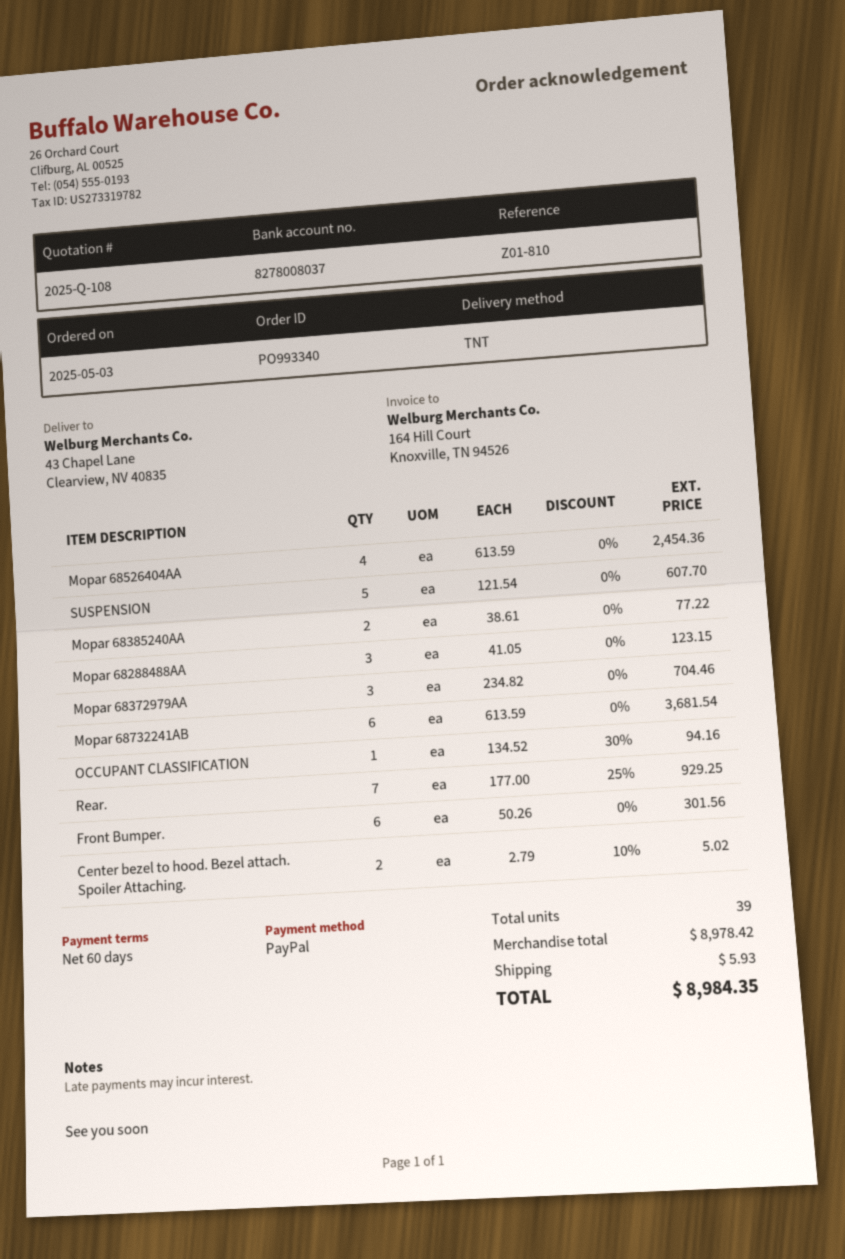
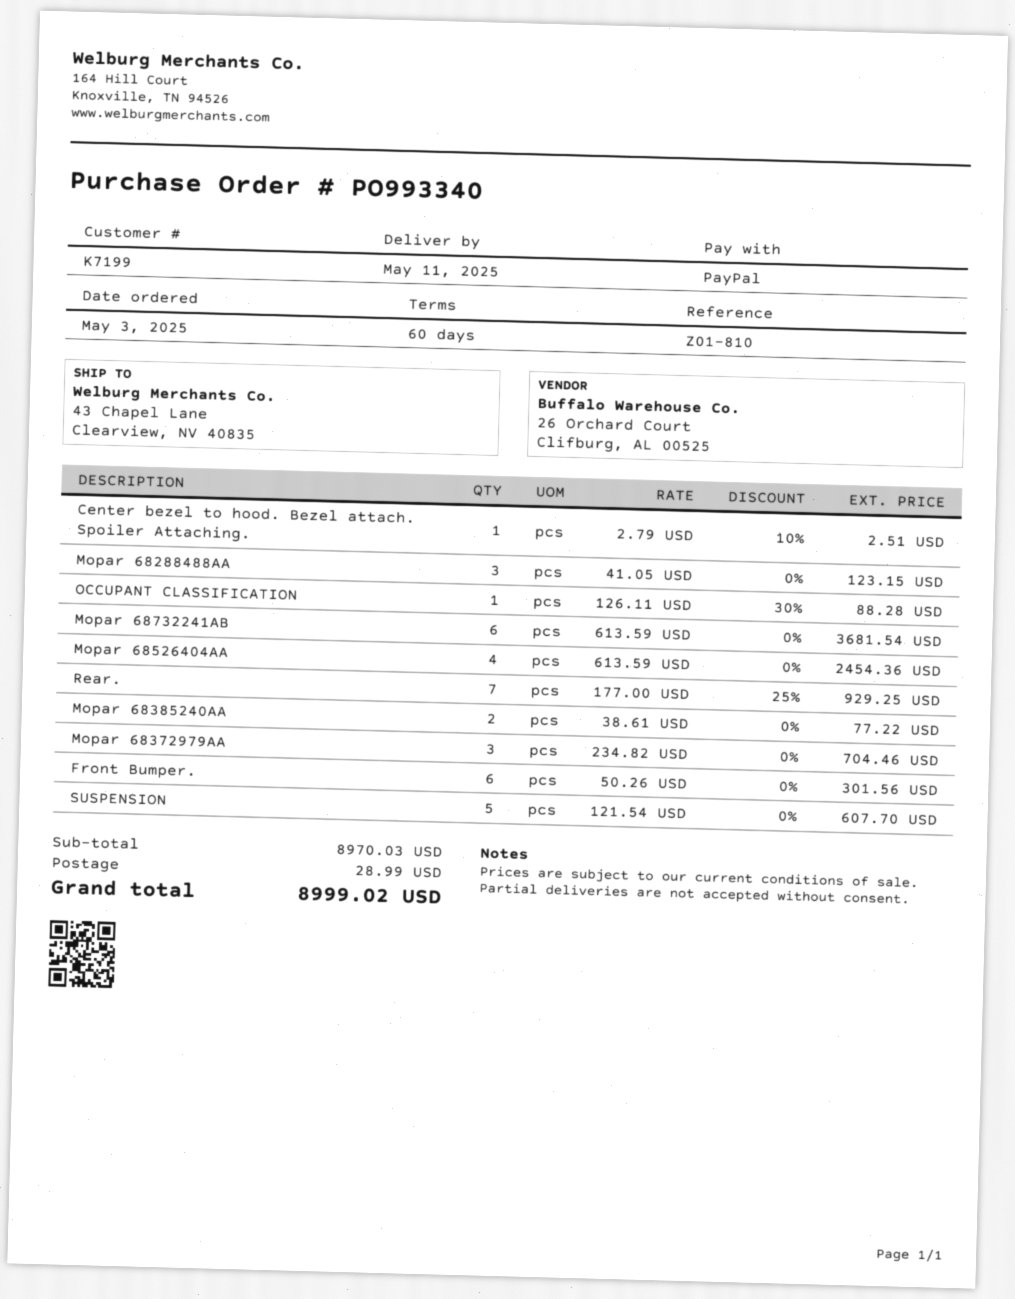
OCCUPANT CLASSIFICATION: 1 x 134.52 - 30% = 94.16 -> 1 x 126.11 - 30% = 88.28
Center bezel to hood. Bezel attach. Spoiler Attaching.: 2 x 2.79 - 10% = 5.02 -> 1 x 2.79 - 10% = 2.51
subtotal: 8978.42 -> 8970.03
shipping: 5.93 -> 28.99
total: 8984.35 -> 8999.02

